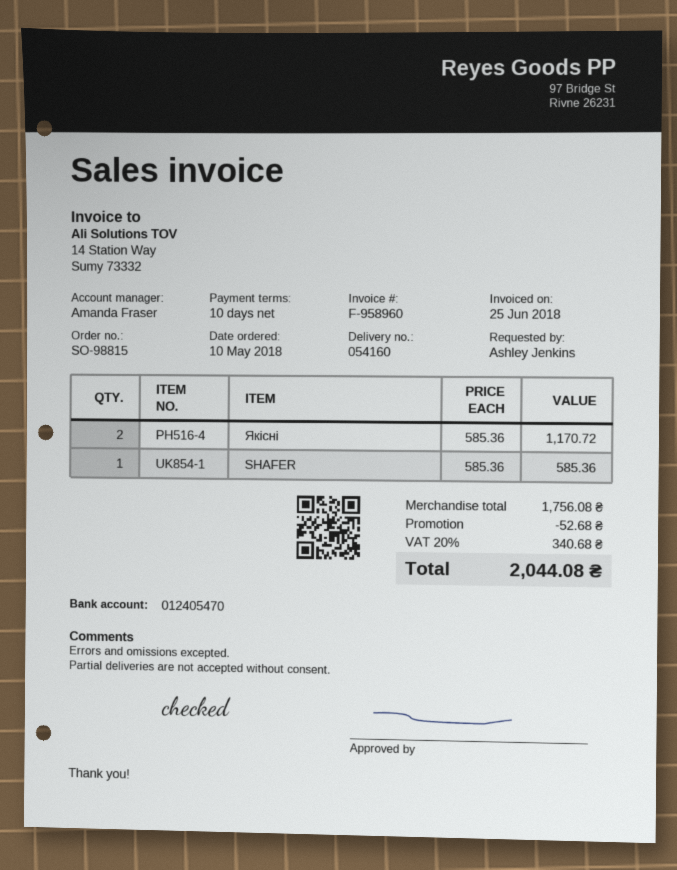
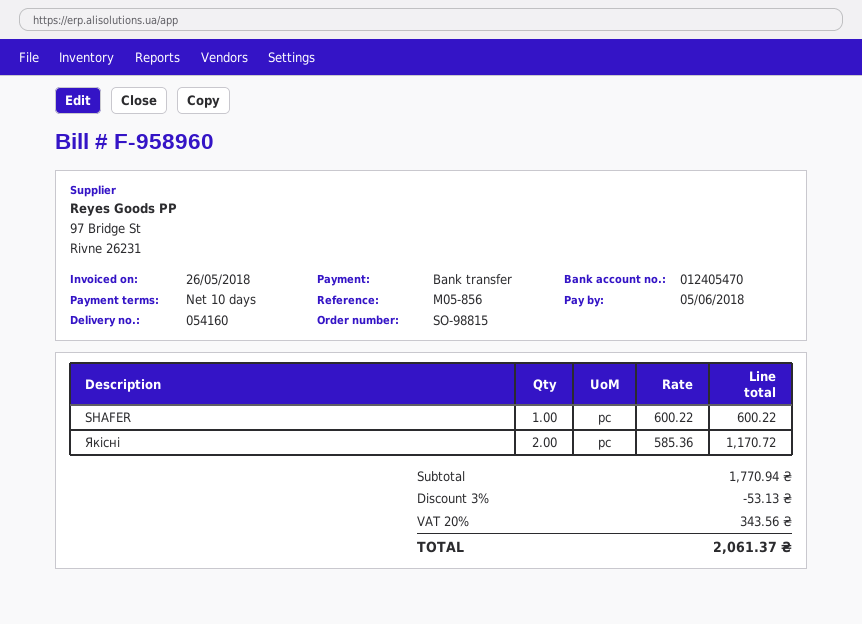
invoice date: 2018-06-25 -> 2018-05-26
SHAFER: 1 x 585.36 = 585.36 -> 1 x 600.22 = 600.22
subtotal: 1756.08 -> 1770.94
discount: 52.68 -> 53.13
tax: 20% = 340.68 -> 20% = 343.56
total: 2044.08 -> 2061.37

